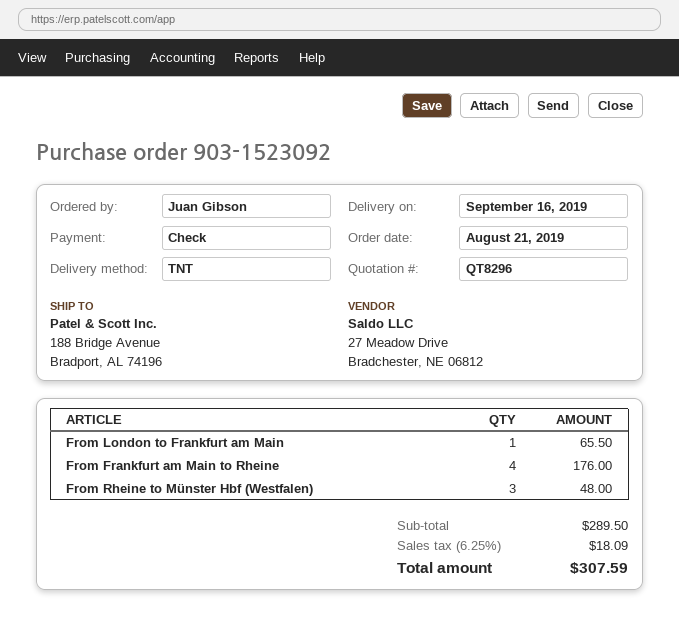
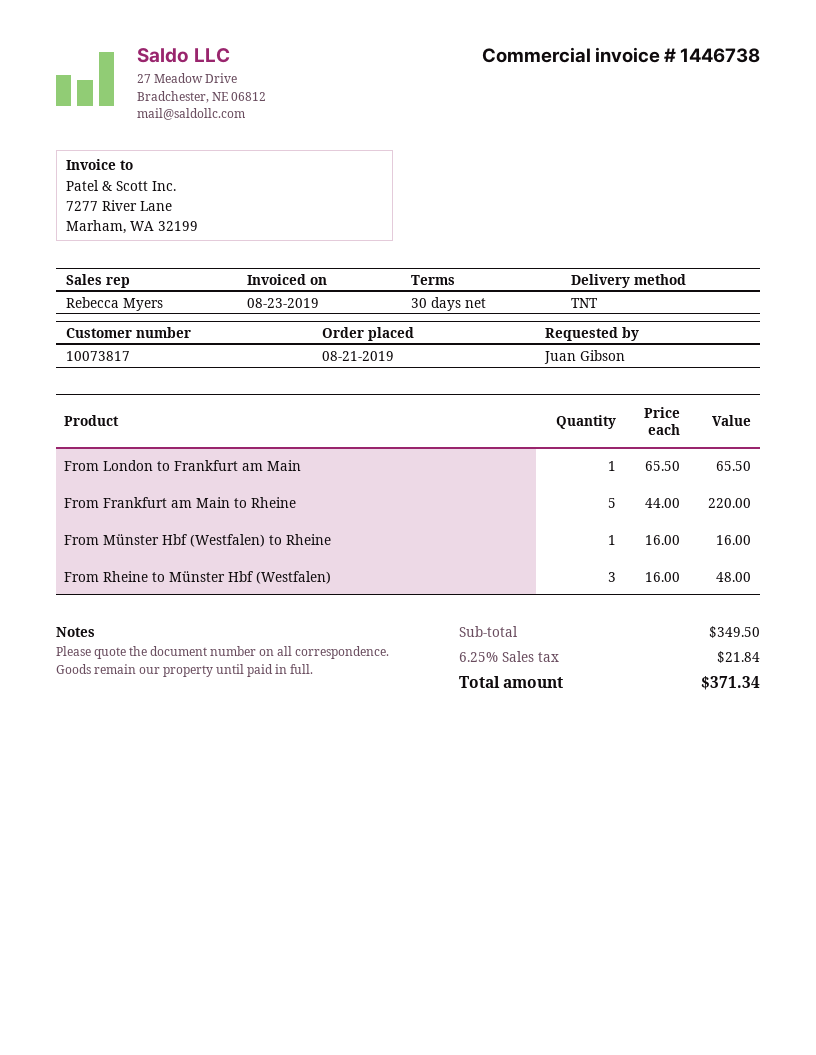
From Frankfurt am Main to Rheine: 4 for 176.00 -> 5 for 220.00
From Münster Hbf (Westfalen) to Rheine: none -> 1 for 16.00
subtotal: 289.50 -> 349.50
tax: 6.25% = 18.09 -> 6.25% = 21.84
total: 307.59 -> 371.34

